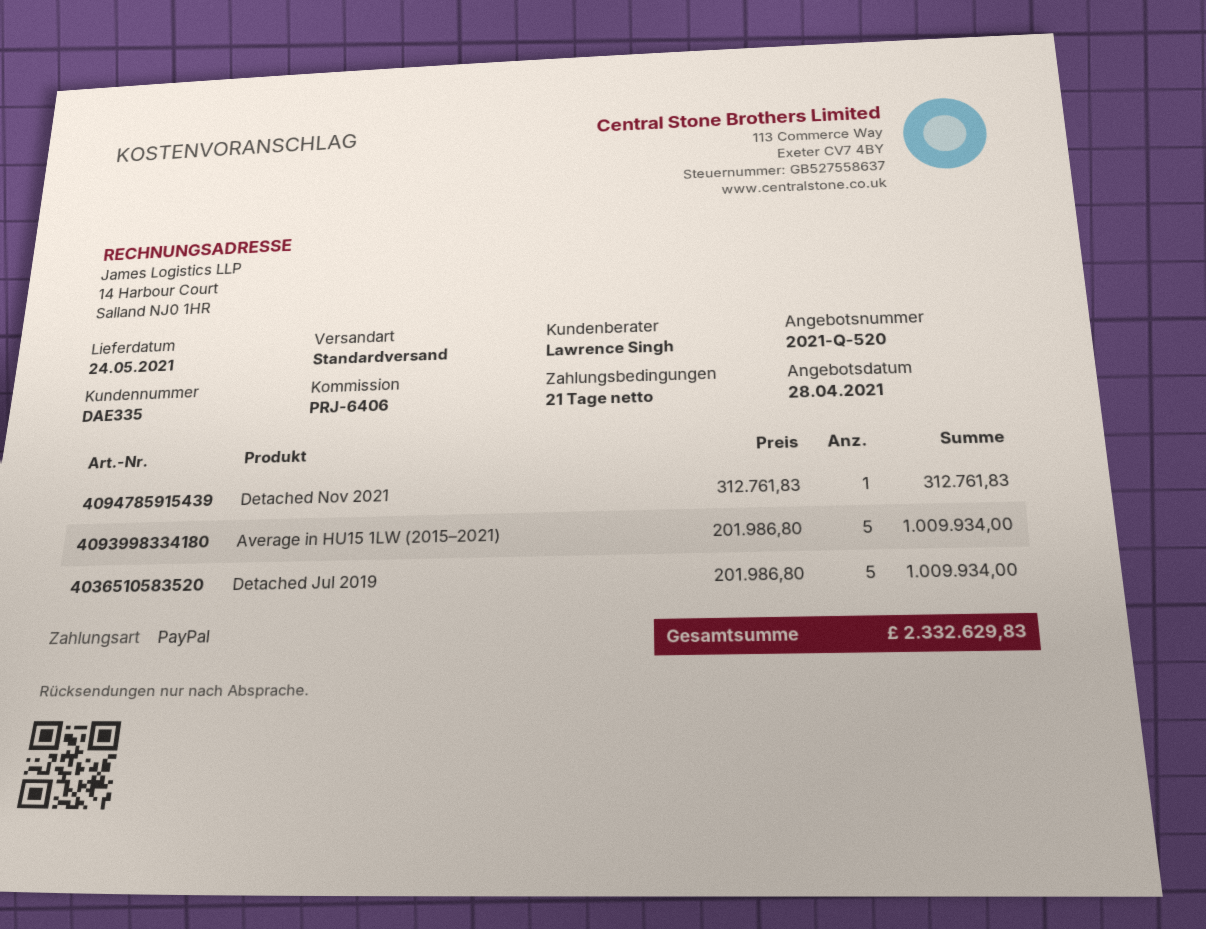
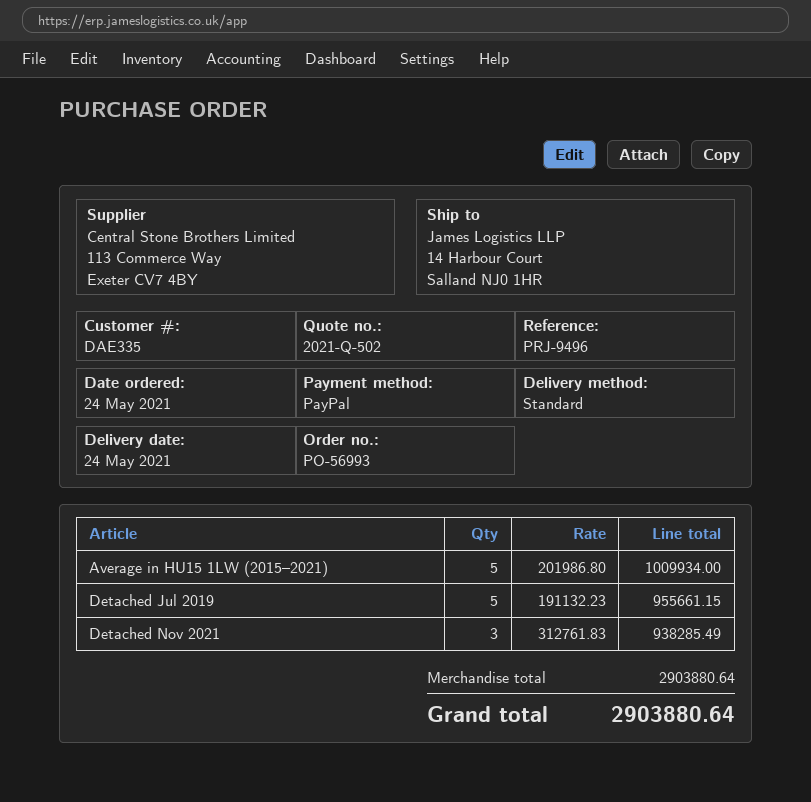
quote number: 2021-Q-520 -> 2021-Q-502
reference: PRJ-6406 -> PRJ-9496
Detached Nov 2021: 1 x 312761.83 = 312761.83 -> 3 x 312761.83 = 938285.49
Detached Jul 2019: 5 x 201986.80 = 1009934.00 -> 5 x 191132.23 = 955661.15
total: 2332629.83 -> 2903880.64

